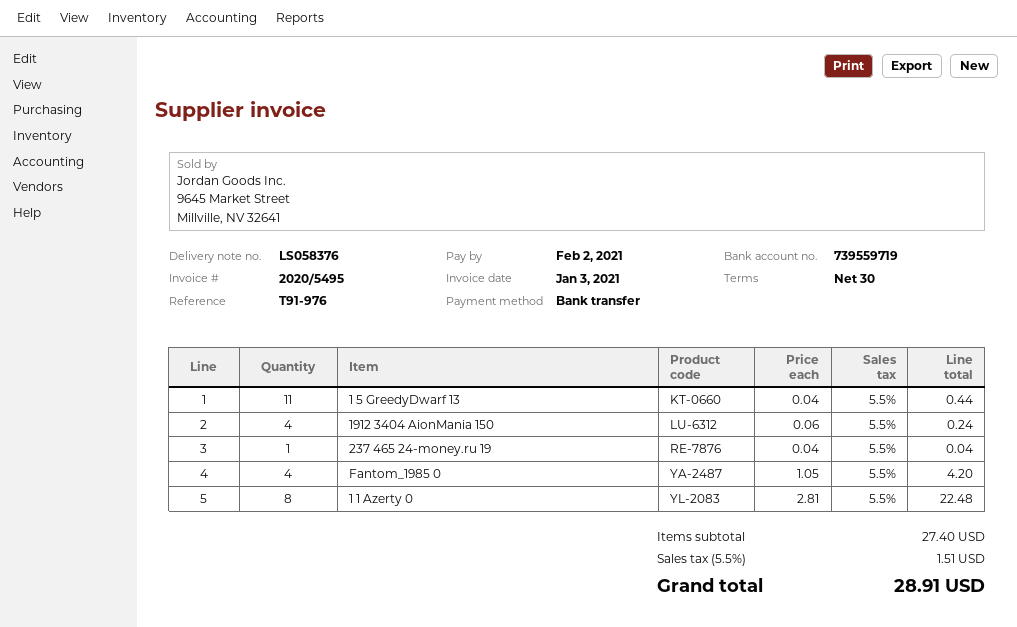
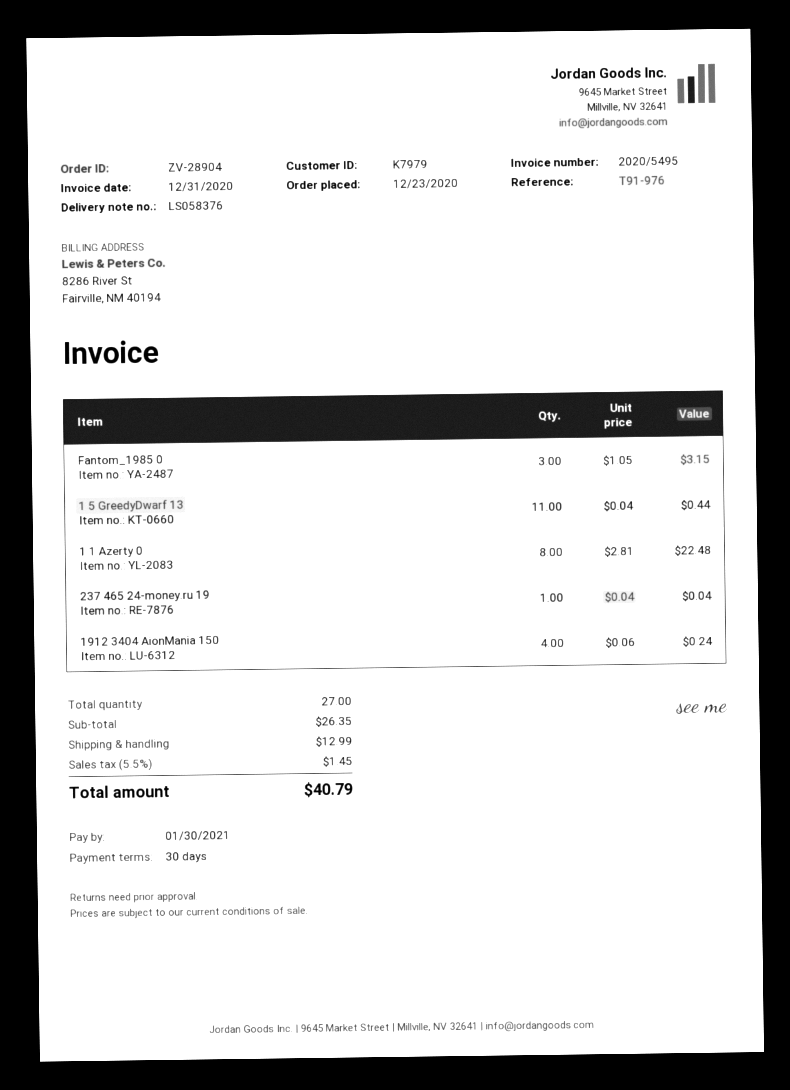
invoice date: 2021-01-03 -> 2020-12-31
due date: 2021-02-02 -> 2021-01-30
Fantom_1985 0: 4 x 1.05 = 4.20 -> 3 x 1.05 = 3.15
subtotal: 27.40 -> 26.35
shipping: none -> 12.99
tax: 5.5% = 1.51 -> 5.5% = 1.45
total: 28.91 -> 40.79

